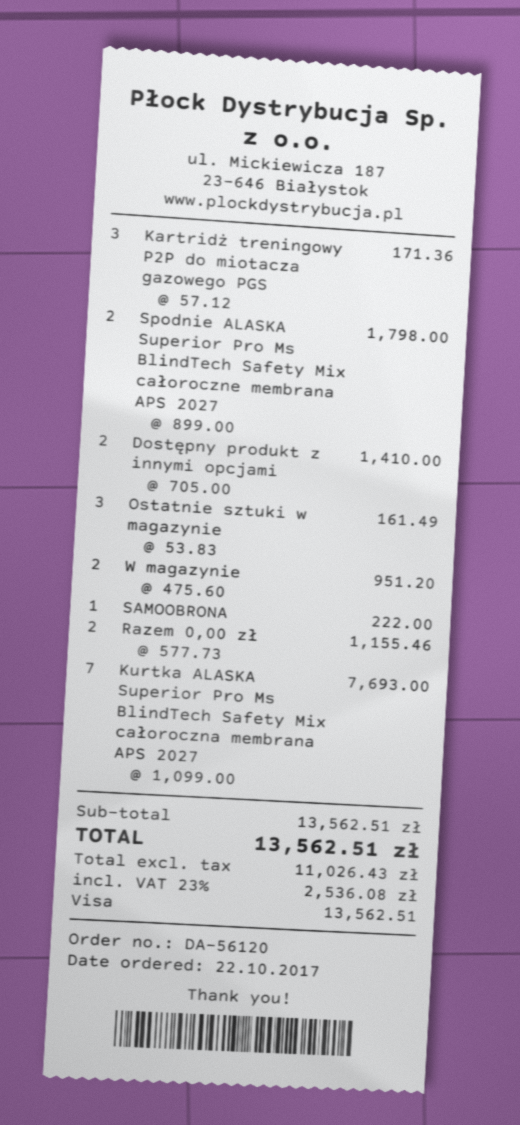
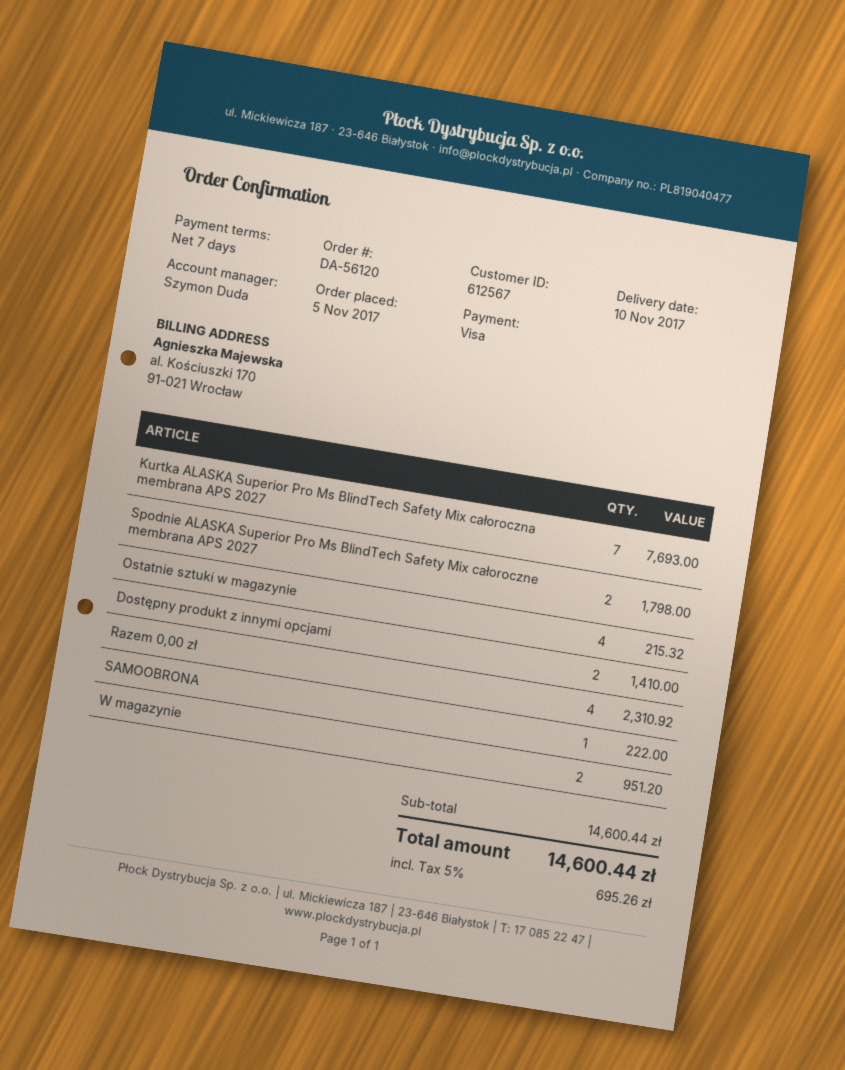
order date: 2017-10-22 -> 2017-11-05
Kartridż treningowy P2P do miotacza gazowego PGS: 3 for 171.36 -> none
Ostatnie sztuki w magazynie: 3 for 161.49 -> 4 for 215.32
Razem 0,00 zł: 2 for 1155.46 -> 4 for 2310.92
subtotal: 13562.51 -> 14600.44
tax: 23% = 2536.08 -> 5% = 695.26
total: 13562.51 -> 14600.44

